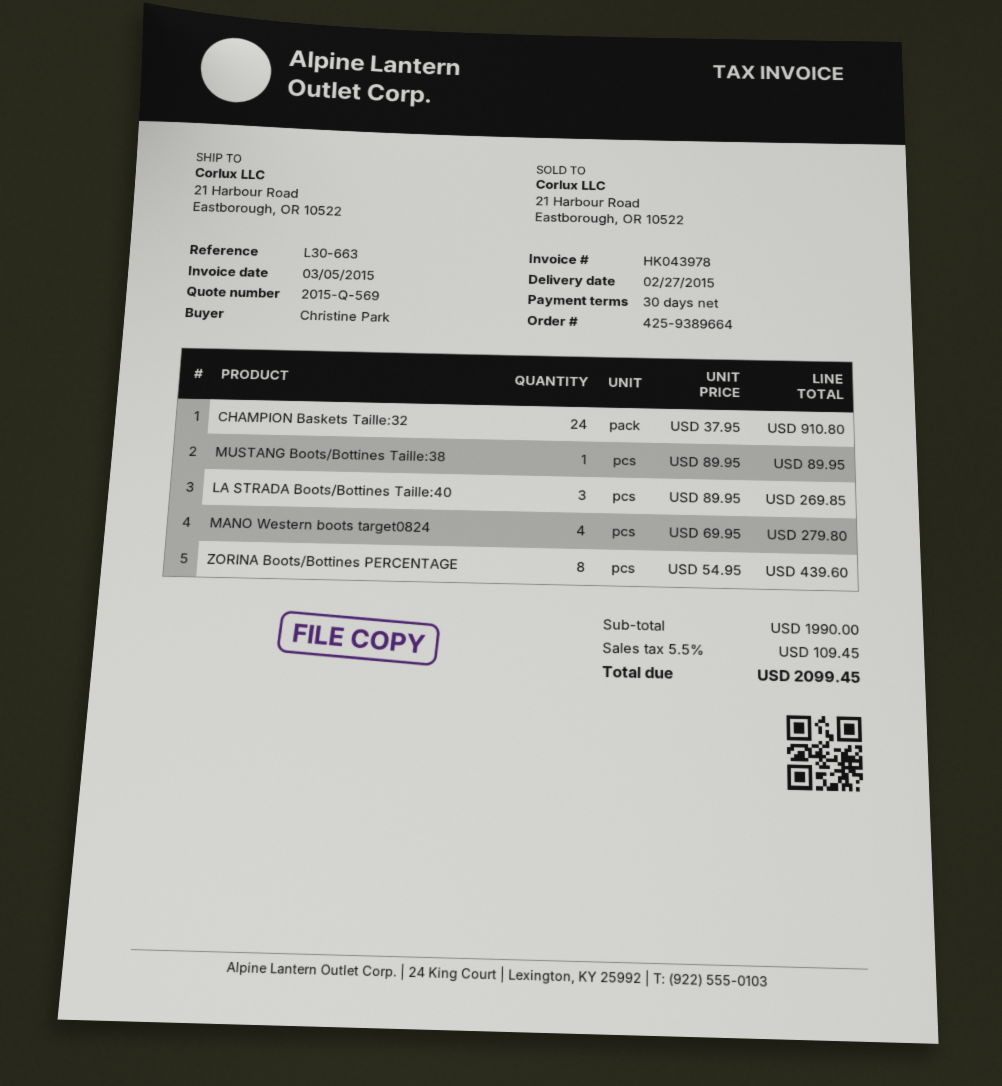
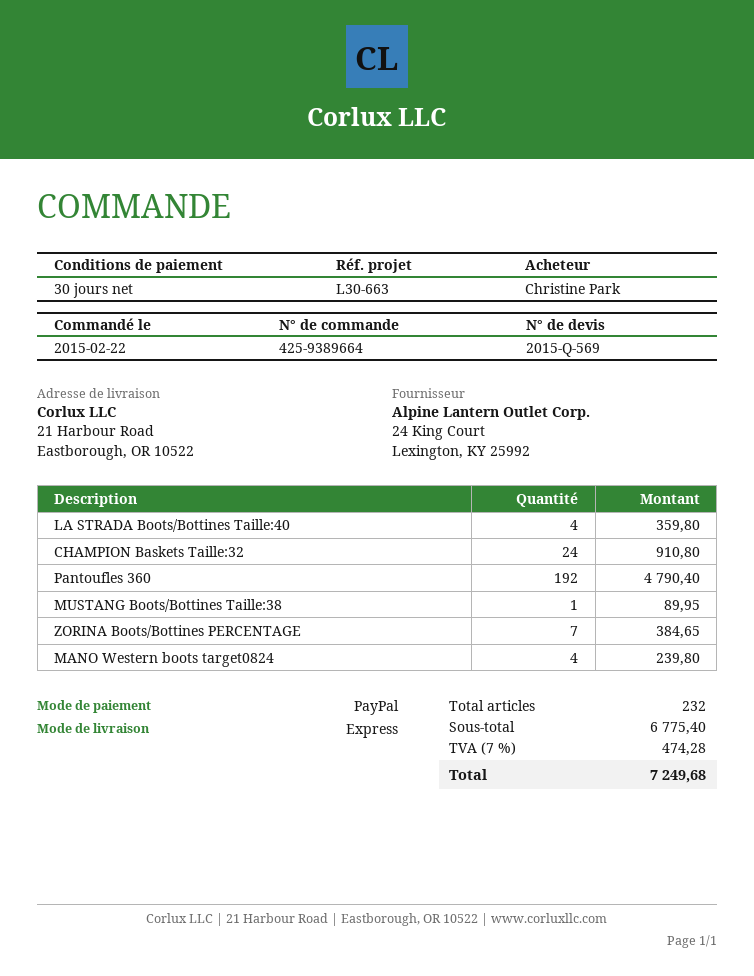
LA STRADA Boots/Bottines Taille:40: 3 for 269.85 -> 4 for 359.80
MANO Western boots target0824: 4 for 279.80 -> 4 for 239.80
ZORINA Boots/Bottines PERCENTAGE: 8 for 439.60 -> 7 for 384.65
Pantoufles 360: none -> 192 for 4790.40
subtotal: 1990.00 -> 6775.40
tax: 5.5% = 109.45 -> 7% = 474.28
total: 2099.45 -> 7249.68

